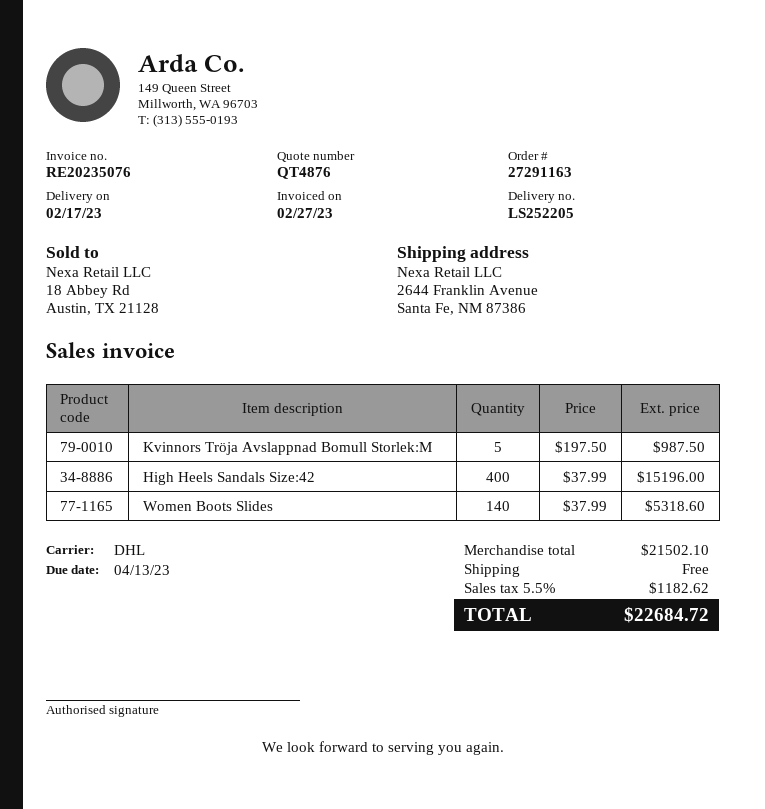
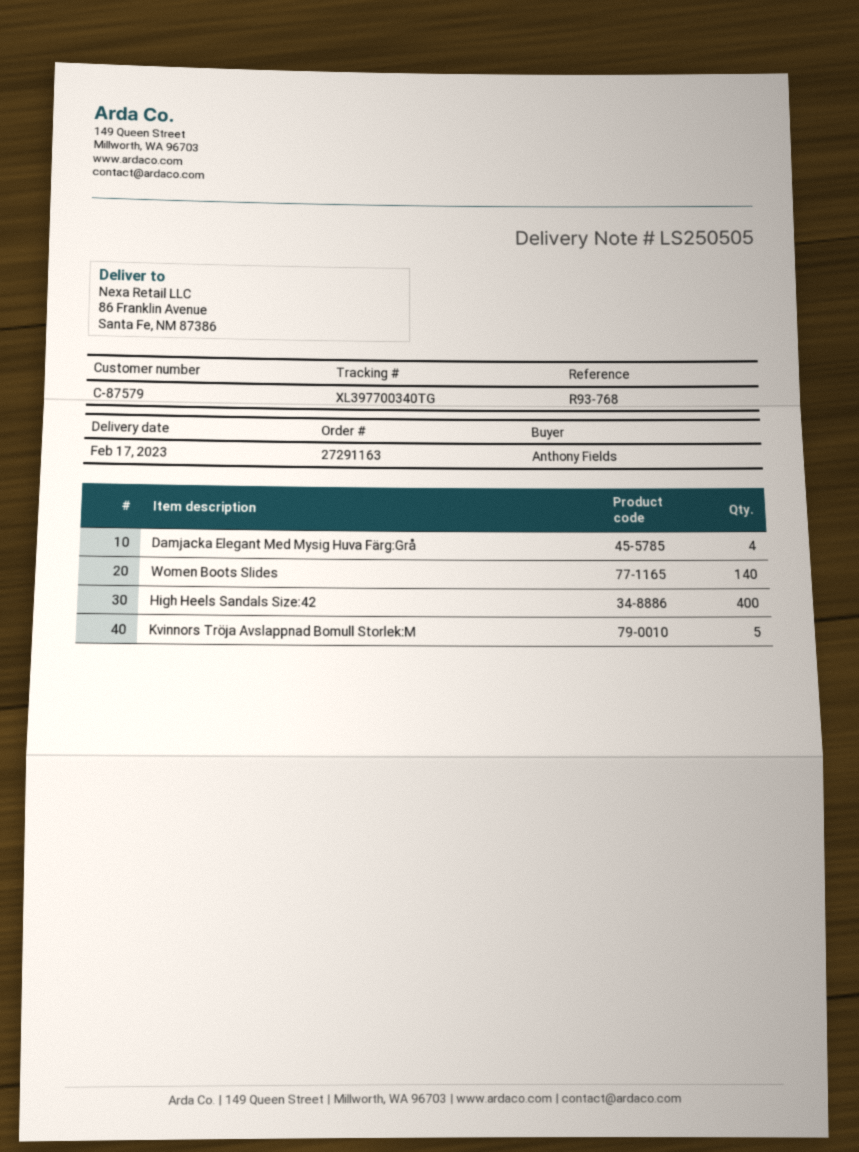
delivery note number: LS252205 -> LS250505
ship to: 2644 Franklin Avenue, Santa Fe, NM 87386 -> 86 Franklin Avenue, Santa Fe, NM 87386
Damjacka Elegant Med Mysig Huva Färg:Grå: none -> 4

